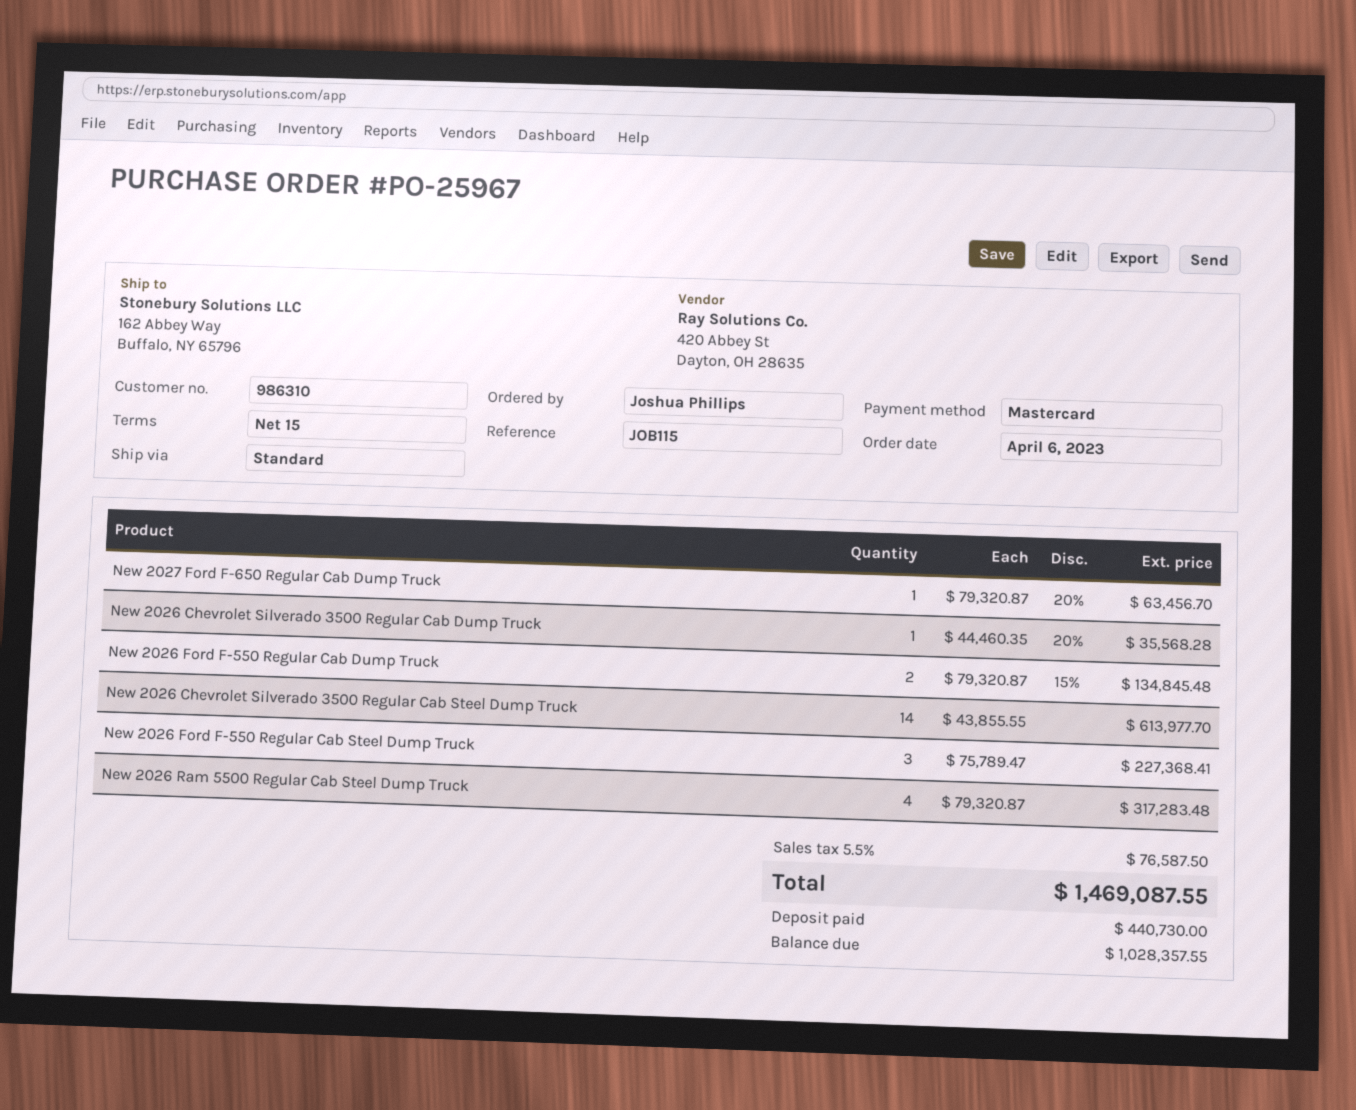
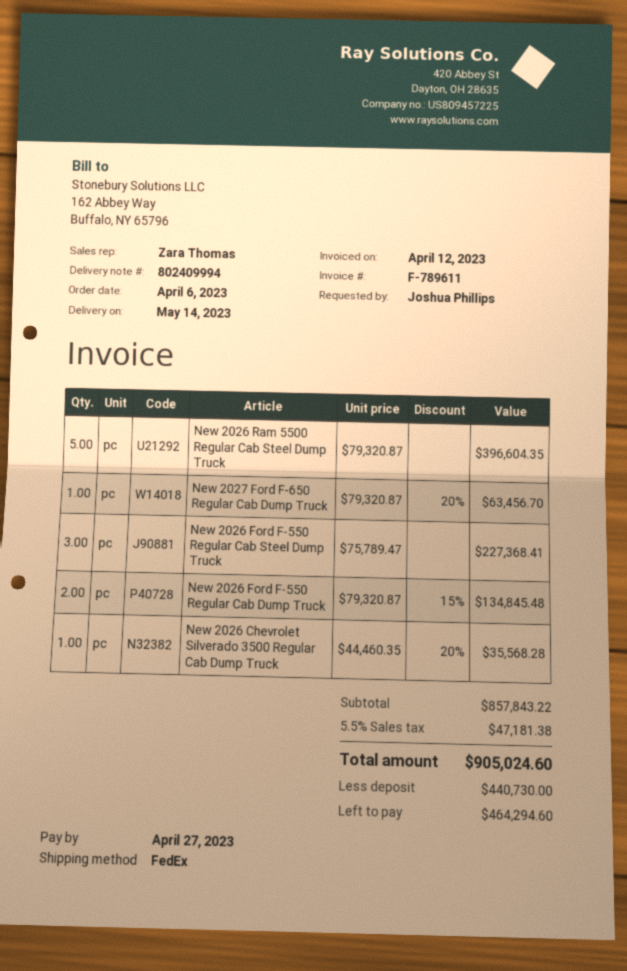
shipping method: standard -> FedEx
New 2026 Chevrolet Silverado 3500 Regular Cab Steel Dump Truck: 14 x 43855.55 = 613977.70 -> none
New 2026 Ram 5500 Regular Cab Steel Dump Truck: 4 x 79320.87 = 317283.48 -> 5 x 79320.87 = 396604.35
tax: 5.5% = 76587.50 -> 5.5% = 47181.38
total: 1469087.55 -> 905024.60
balance: 1028357.55 -> 464294.60

